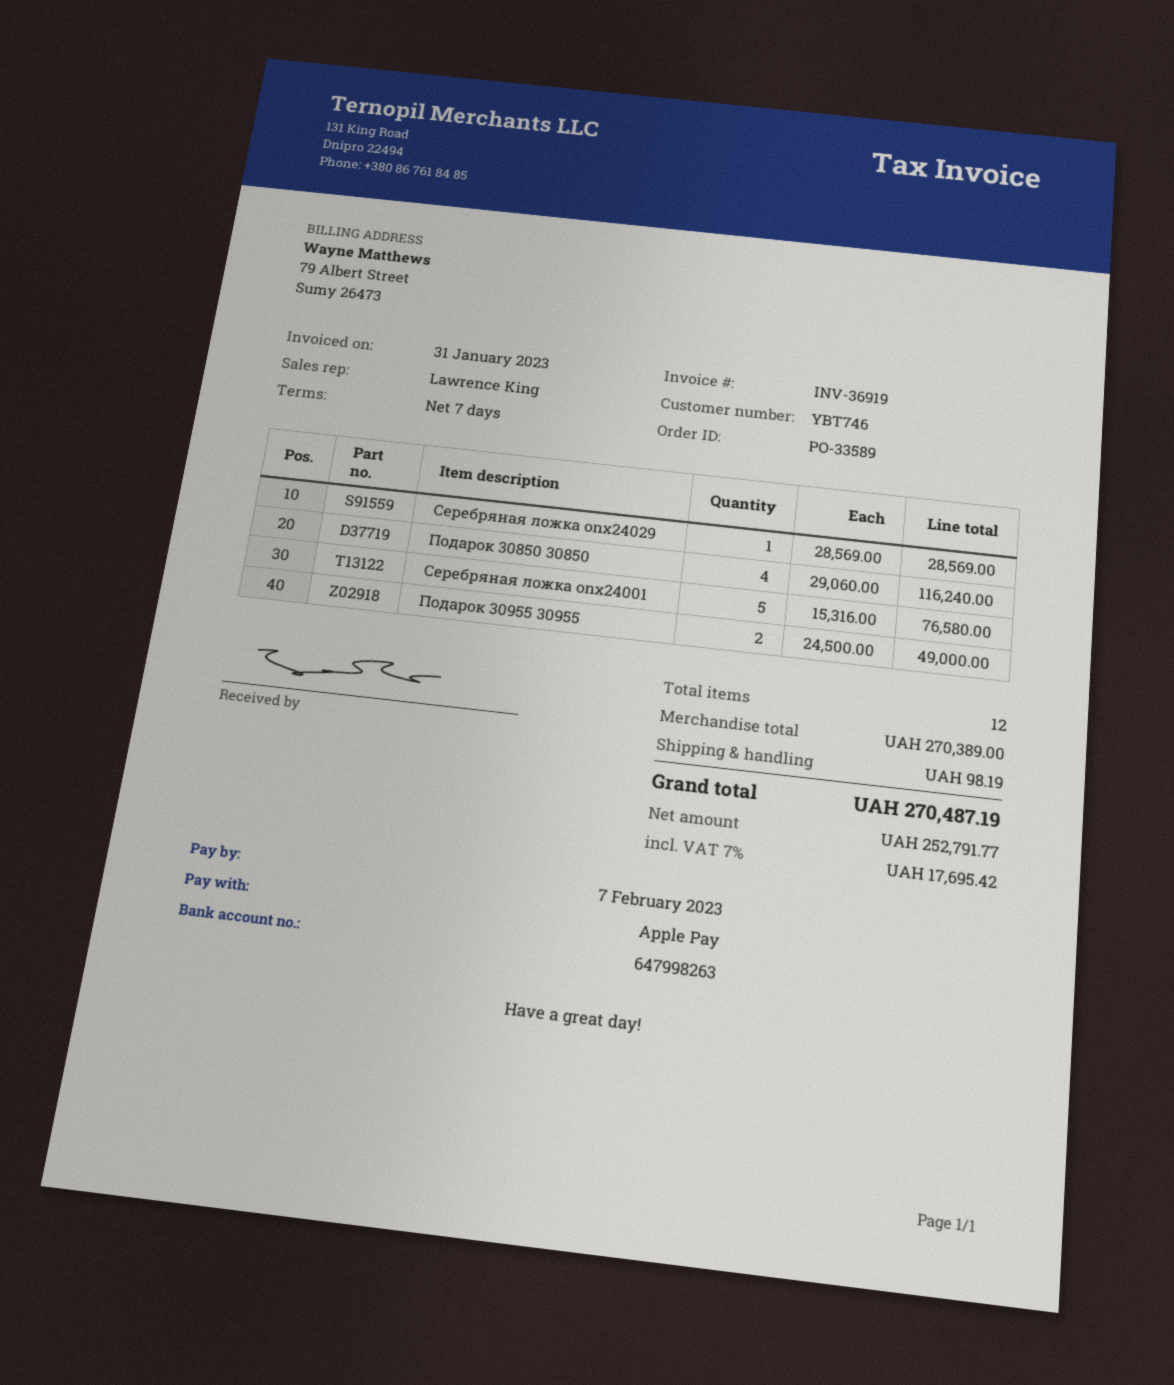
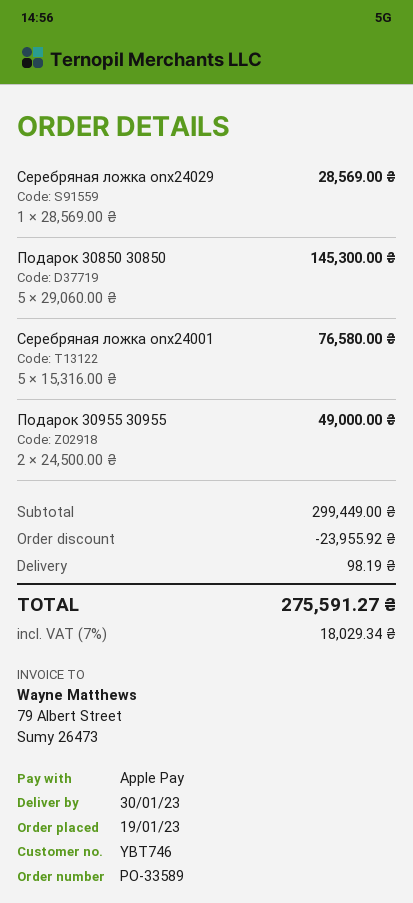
Подарок 30850 30850: 4 x 29060.00 = 116240.00 -> 5 x 29060.00 = 145300.00
subtotal: 270389.00 -> 299449.00
discount: none -> 23955.92
tax: 7% = 17695.42 -> 7% = 18029.34
total: 270487.19 -> 275591.27

